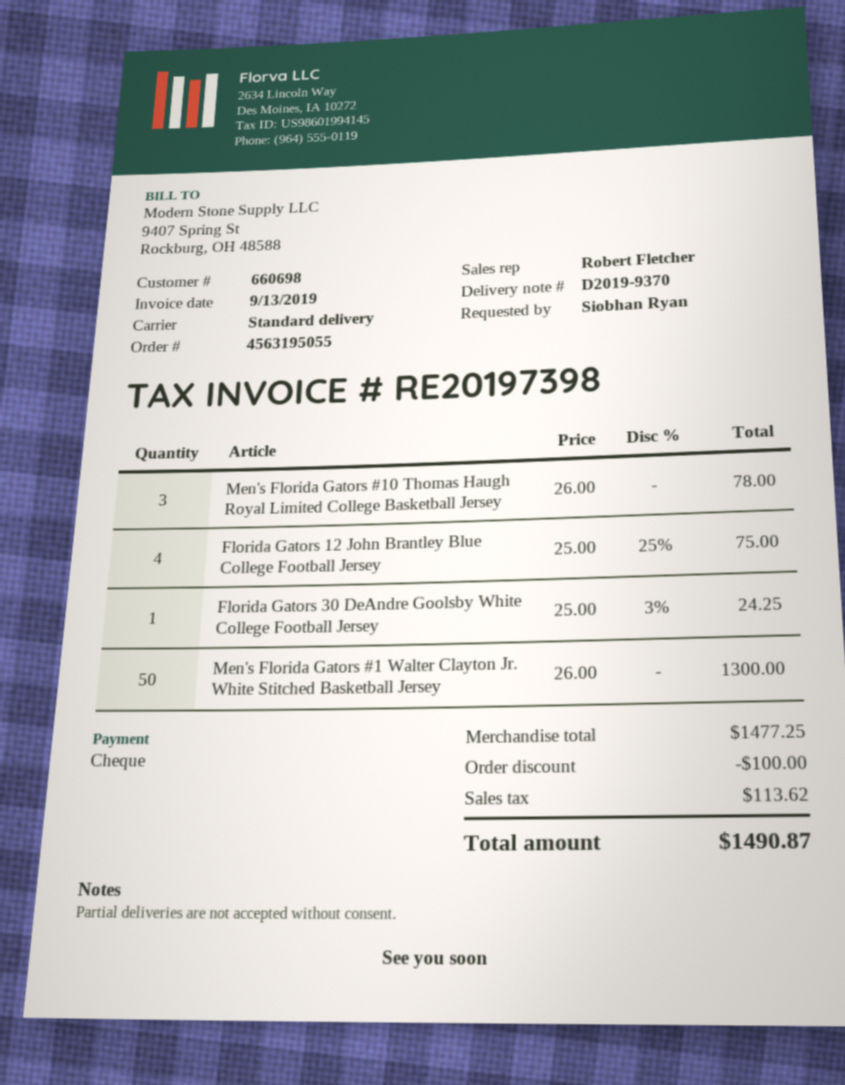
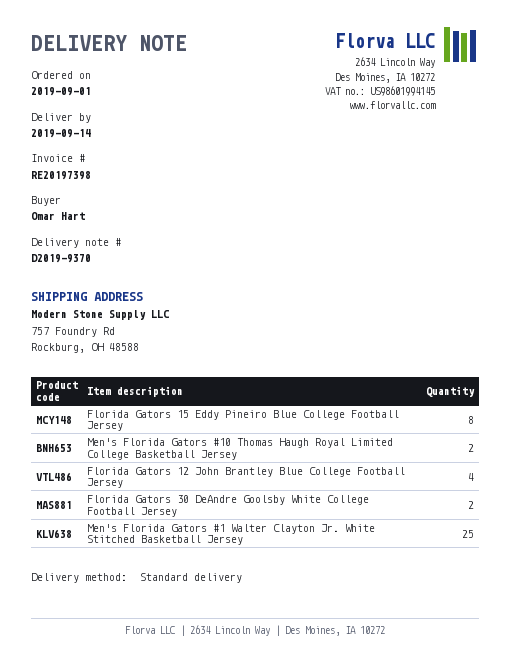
ordered by: Siobhan Ryan -> Omar Hart
Men's Florida Gators #10 Thomas Haugh Royal Limited College Basketball Jersey: 3 -> 2
Florida Gators 30 DeAndre Goolsby White College Football Jersey: 1 -> 2
Men's Florida Gators #1 Walter Clayton Jr. White Stitched Basketball Jersey: 50 -> 25
Florida Gators 15 Eddy Pineiro Blue College Football Jersey: none -> 8

